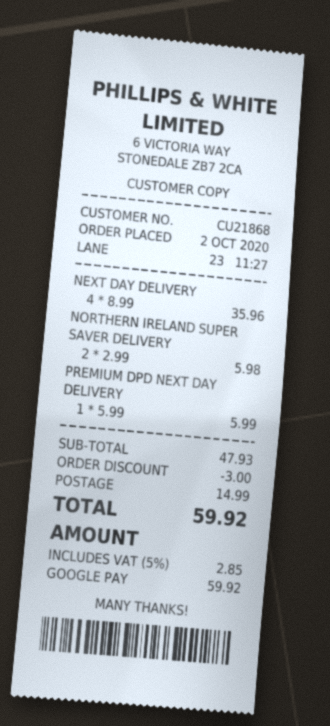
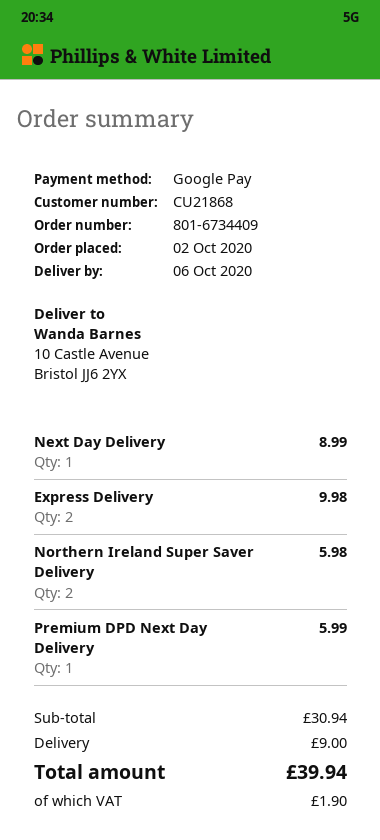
NEXT DAY DELIVERY: 4 for 35.96 -> 1 for 8.99
Express Delivery: none -> 2 for 9.98
subtotal: 47.93 -> 30.94
discount: 3.00 -> none
shipping: 14.99 -> 9.00
tax: 2.85 -> 1.90
total: 59.92 -> 39.94

